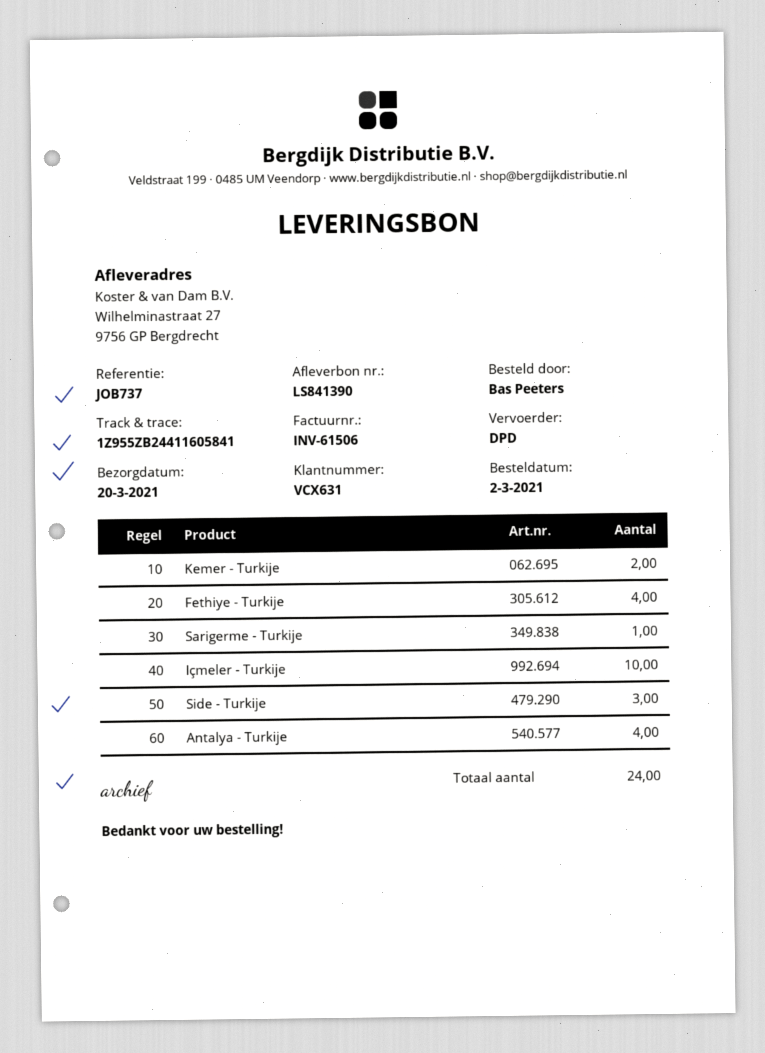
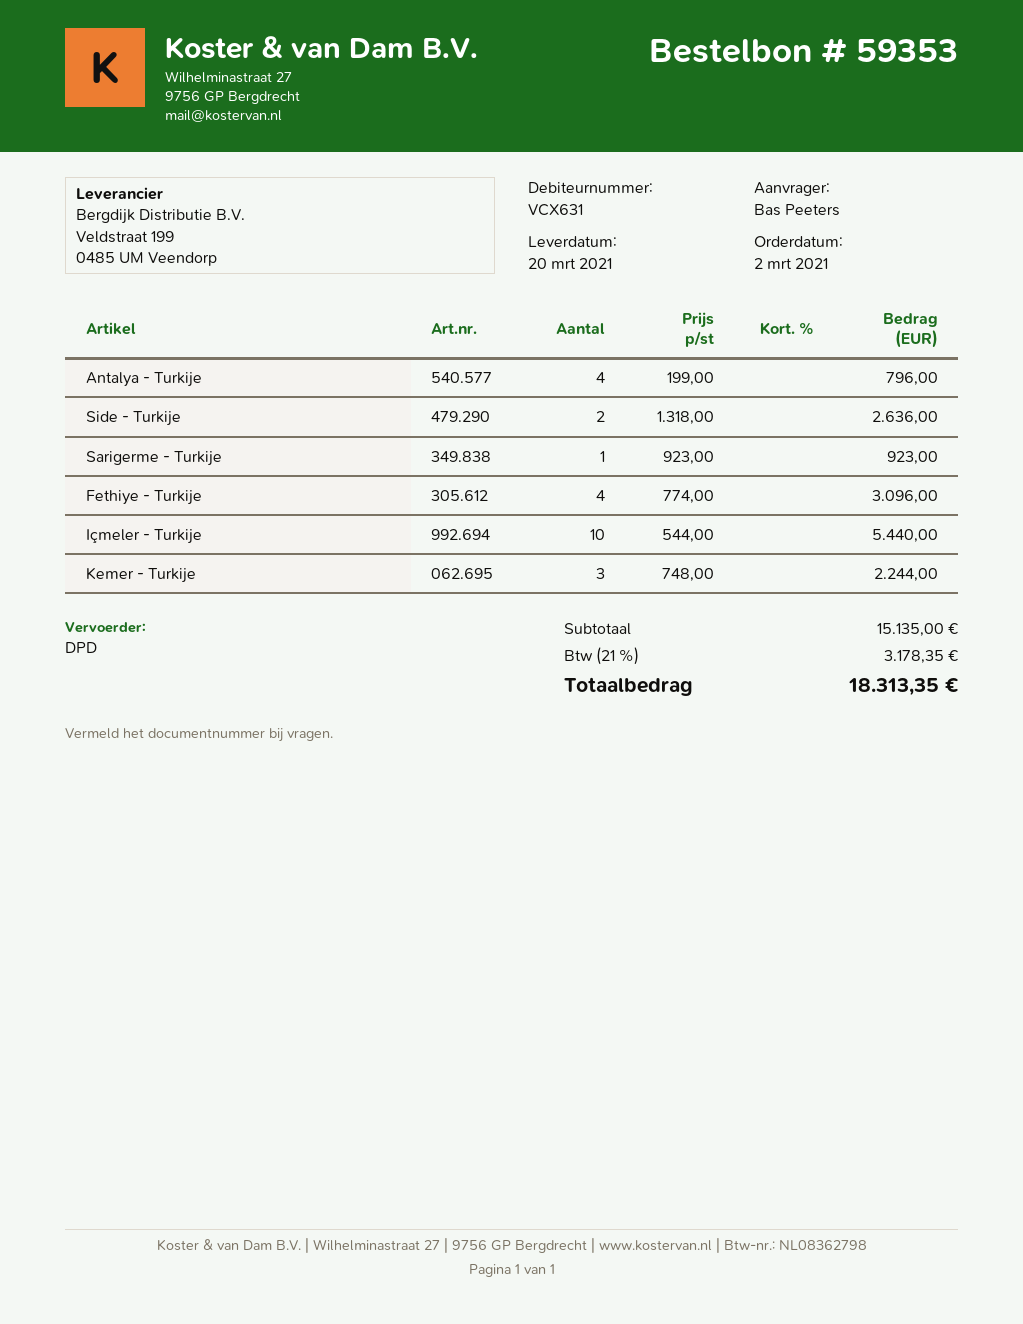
Kemer - Turkije: 2 -> 3
Side - Turkije: 3 -> 2

